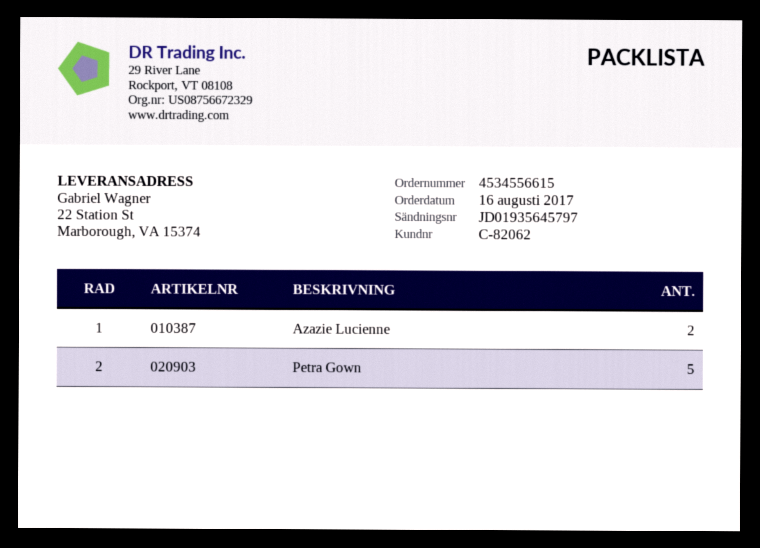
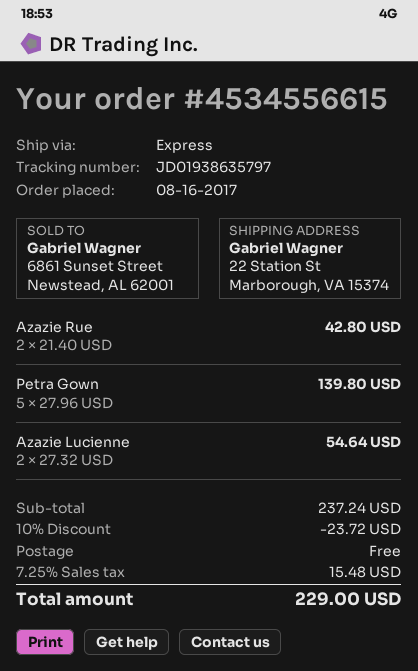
tracking number: JD01935645797 -> JD01938635797
Azazie Rue: none -> 2

